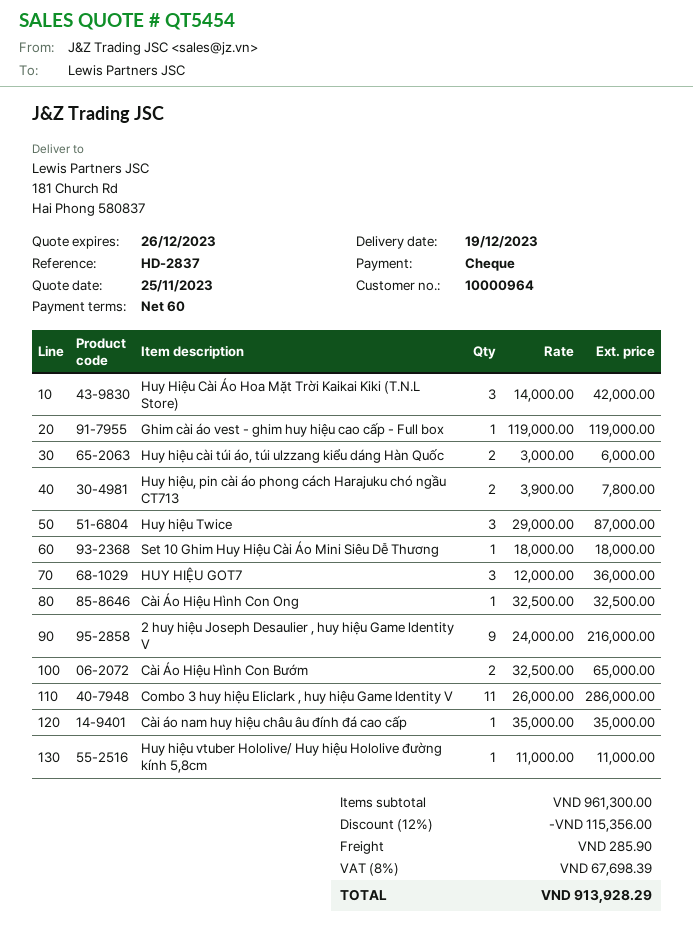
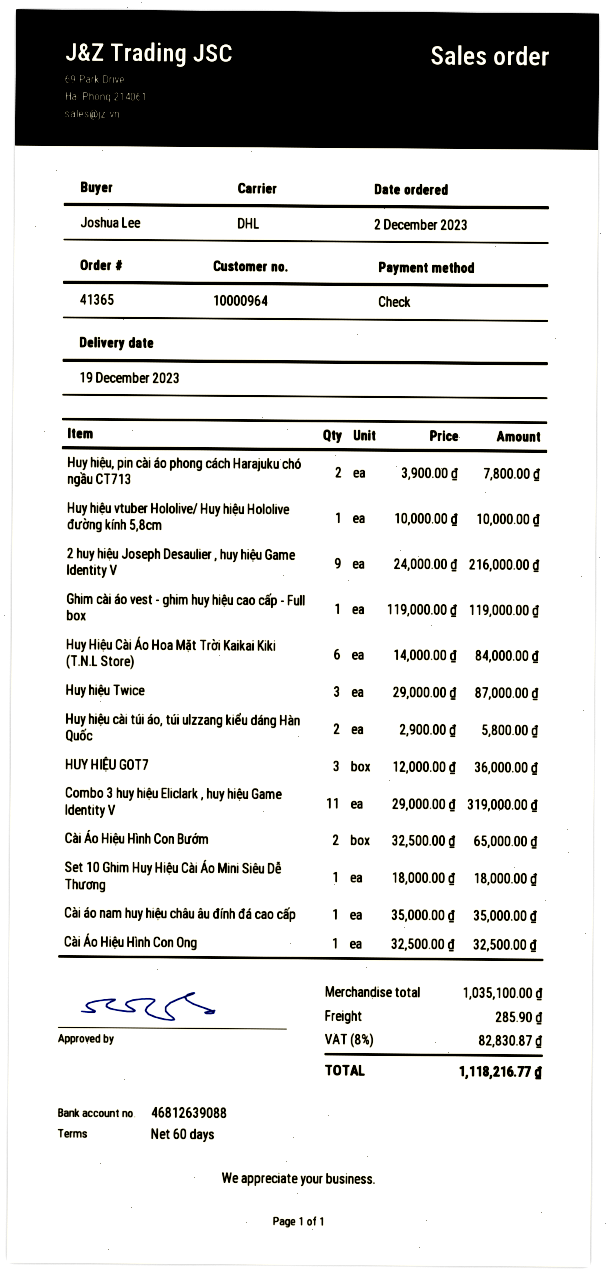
Huy Hiệu Cài Áo Hoa Mặt Trời Kaikai Kiki (T.N.L Store): 3 x 14000.00 = 42000.00 -> 6 x 14000.00 = 84000.00
Huy hiệu cài túi áo, túi ulzzang kiểu dáng Hàn Quốc: 2 x 3000.00 = 6000.00 -> 2 x 2900.00 = 5800.00
Combo 3 huy hiệu Eliclark , huy hiệu Game ldentity V: 11 x 26000.00 = 286000.00 -> 11 x 29000.00 = 319000.00
Huy hiệu vtuber Hololive/ Huy hiệu Hololive đường kính 5,8cm: 1 x 11000.00 = 11000.00 -> 1 x 10000.00 = 10000.00
subtotal: 961300.00 -> 1035100.00
discount: 12% = 115356.00 -> none
tax: 8% = 67698.39 -> 8% = 82830.87
total: 913928.29 -> 1118216.77

